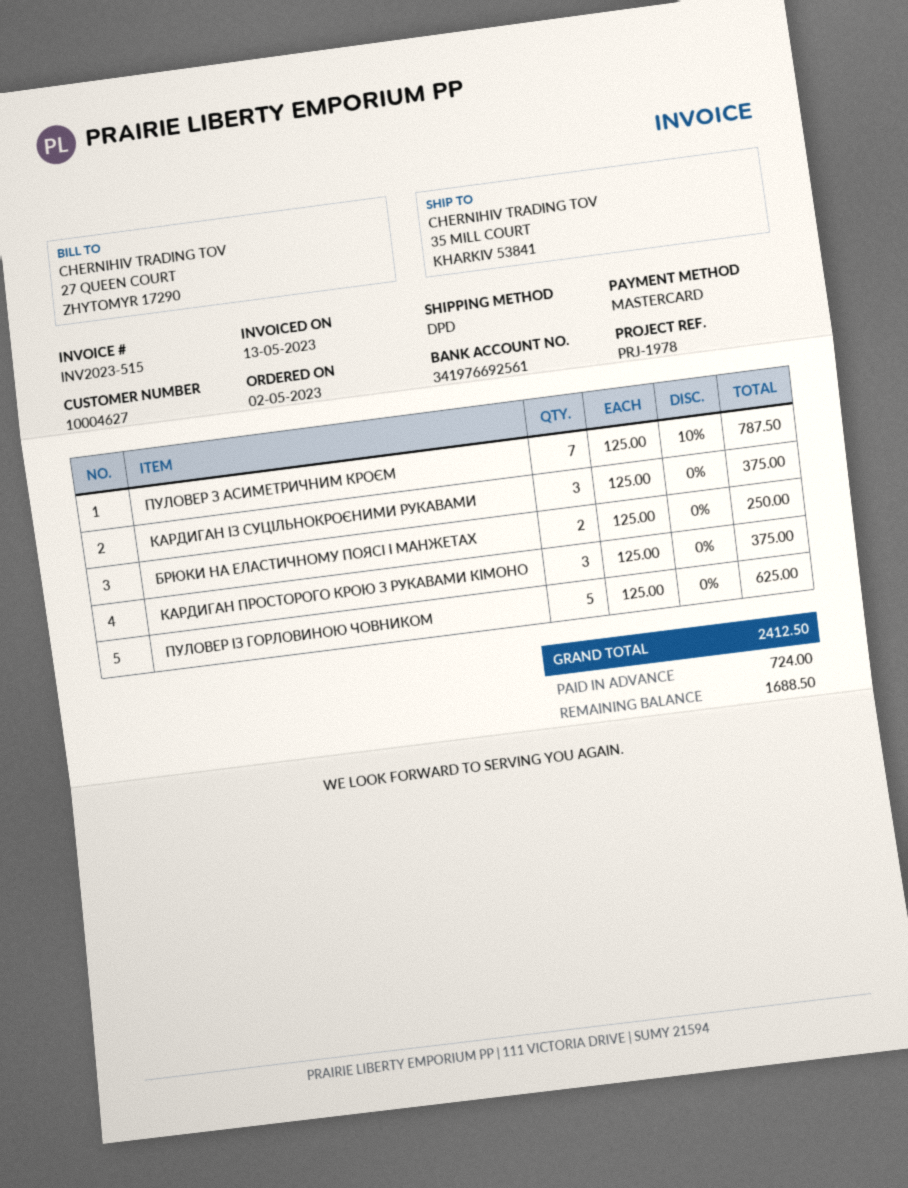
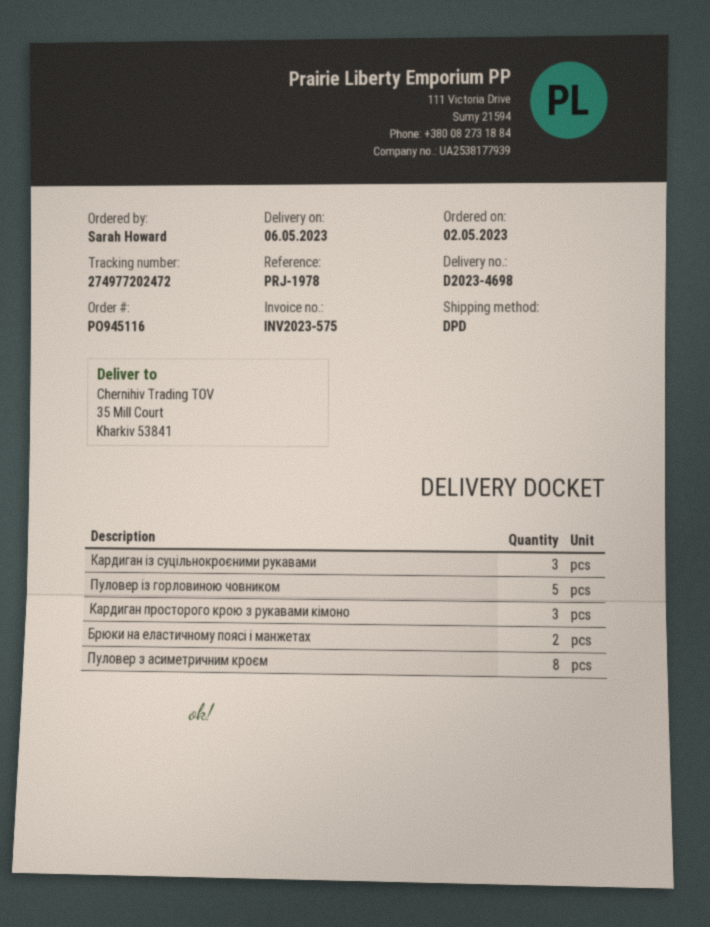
invoice number: INV2023-515 -> INV2023-575
ПУЛОВЕР З АСИМЕТРИЧНИМ КРОЄМ: 7 -> 8

